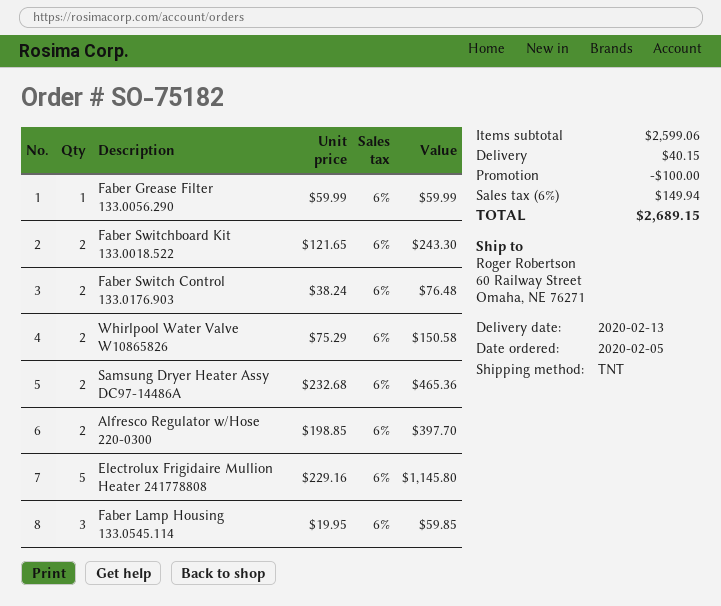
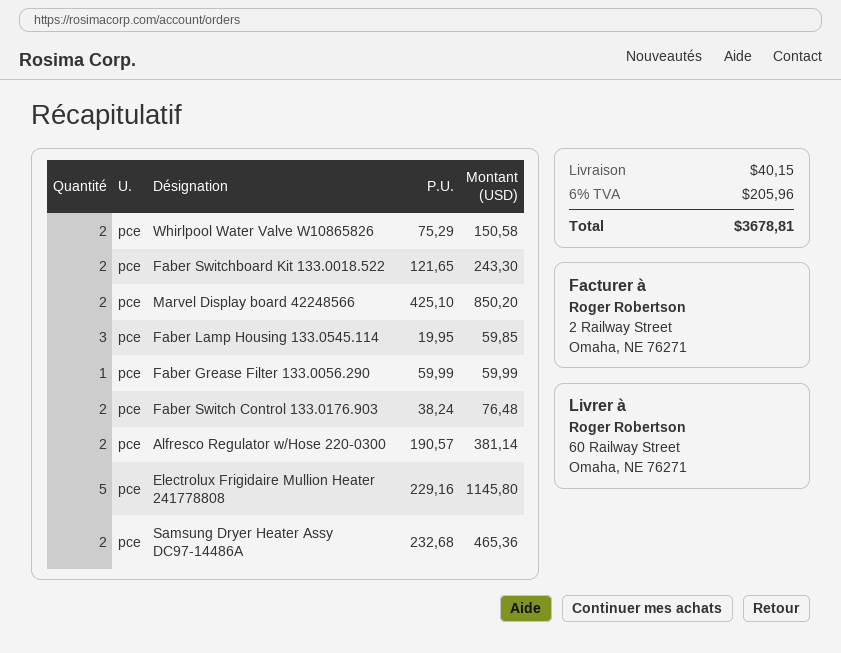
Alfresco Regulator w/Hose 220-0300: 2 x 198.85 = 397.70 -> 2 x 190.57 = 381.14
Marvel Display board 42248566: none -> 2 x 425.10 = 850.20
discount: 100.00 -> none
tax: 6% = 149.94 -> 6% = 205.96
total: 2689.15 -> 3678.81

